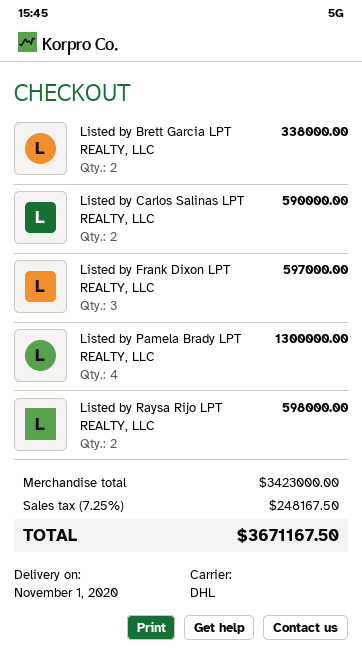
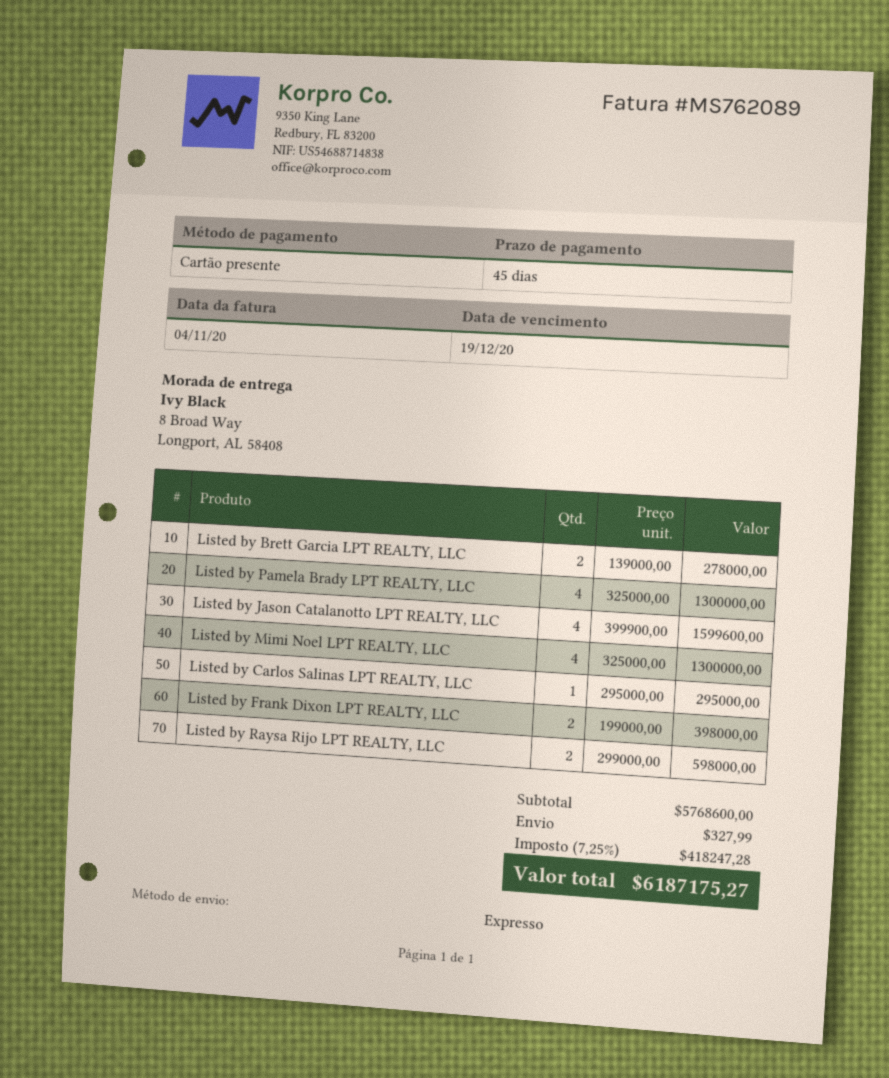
shipping method: DHL -> express
Listed by Brett Garcia LPT REALTY, LLC: 2 for 338000.00 -> 2 for 278000.00
Listed by Carlos Salinas LPT REALTY, LLC: 2 for 590000.00 -> 1 for 295000.00
Listed by Frank Dixon LPT REALTY, LLC: 3 for 597000.00 -> 2 for 398000.00
Listed by Jason Catalanotto LPT REALTY, LLC: none -> 4 for 1599600.00
Listed by Mimi Noel LPT REALTY, LLC: none -> 4 for 1300000.00
subtotal: 3423000.00 -> 5768600.00
shipping: none -> 327.99
tax: 7.25% = 248167.50 -> 7.25% = 418247.28
total: 3671167.50 -> 6187175.27

